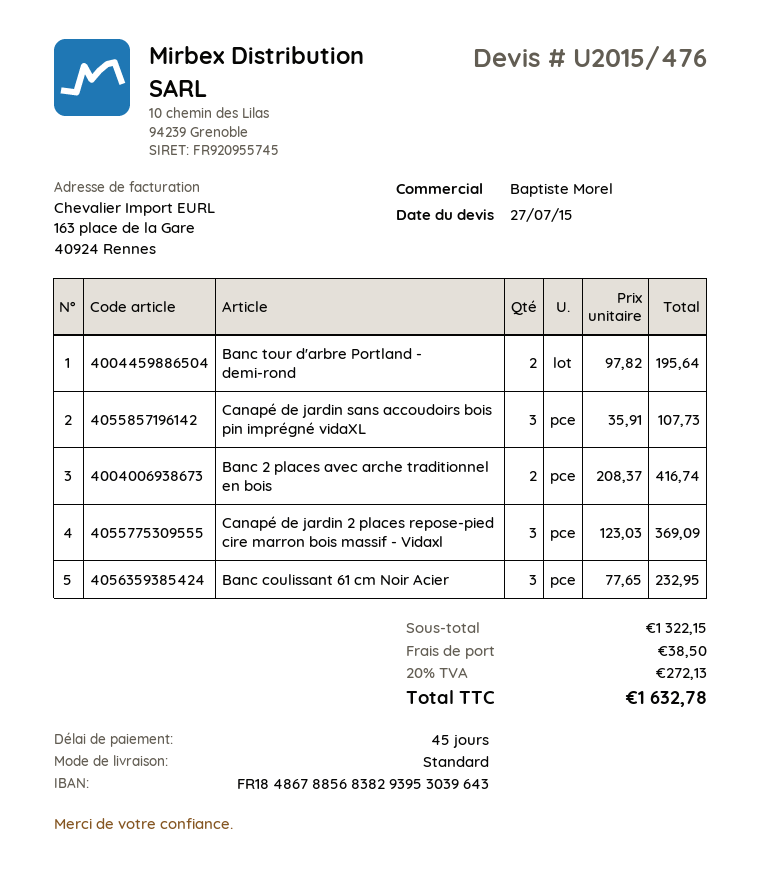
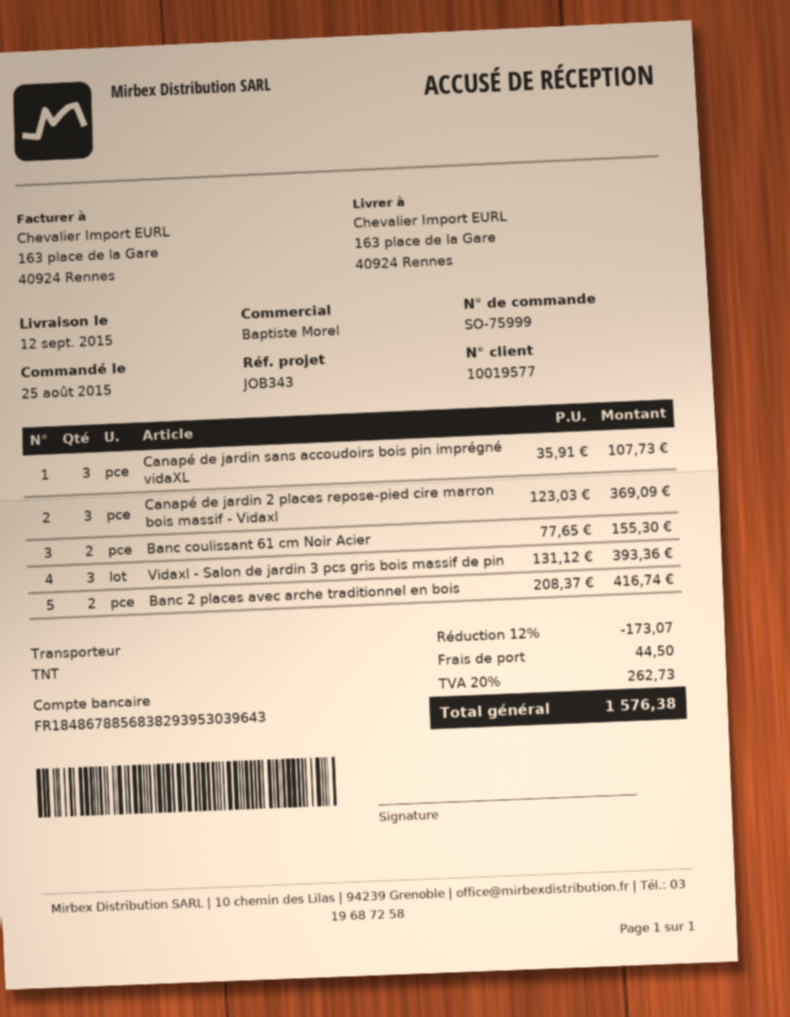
shipping method: standard -> TNT
Banc tour d'arbre Portland - demi-rond: 2 x 97.82 = 195.64 -> none
Banc coulissant 61 cm Noir Acier: 3 x 77.65 = 232.95 -> 2 x 77.65 = 155.30
Vidaxl - Salon de jardin 3 pcs gris bois massif de pin: none -> 3 x 131.12 = 393.36
discount: none -> 12% = 173.07
shipping: 38.50 -> 44.50
tax: 20% = 272.13 -> 20% = 262.73
total: 1632.78 -> 1576.38

